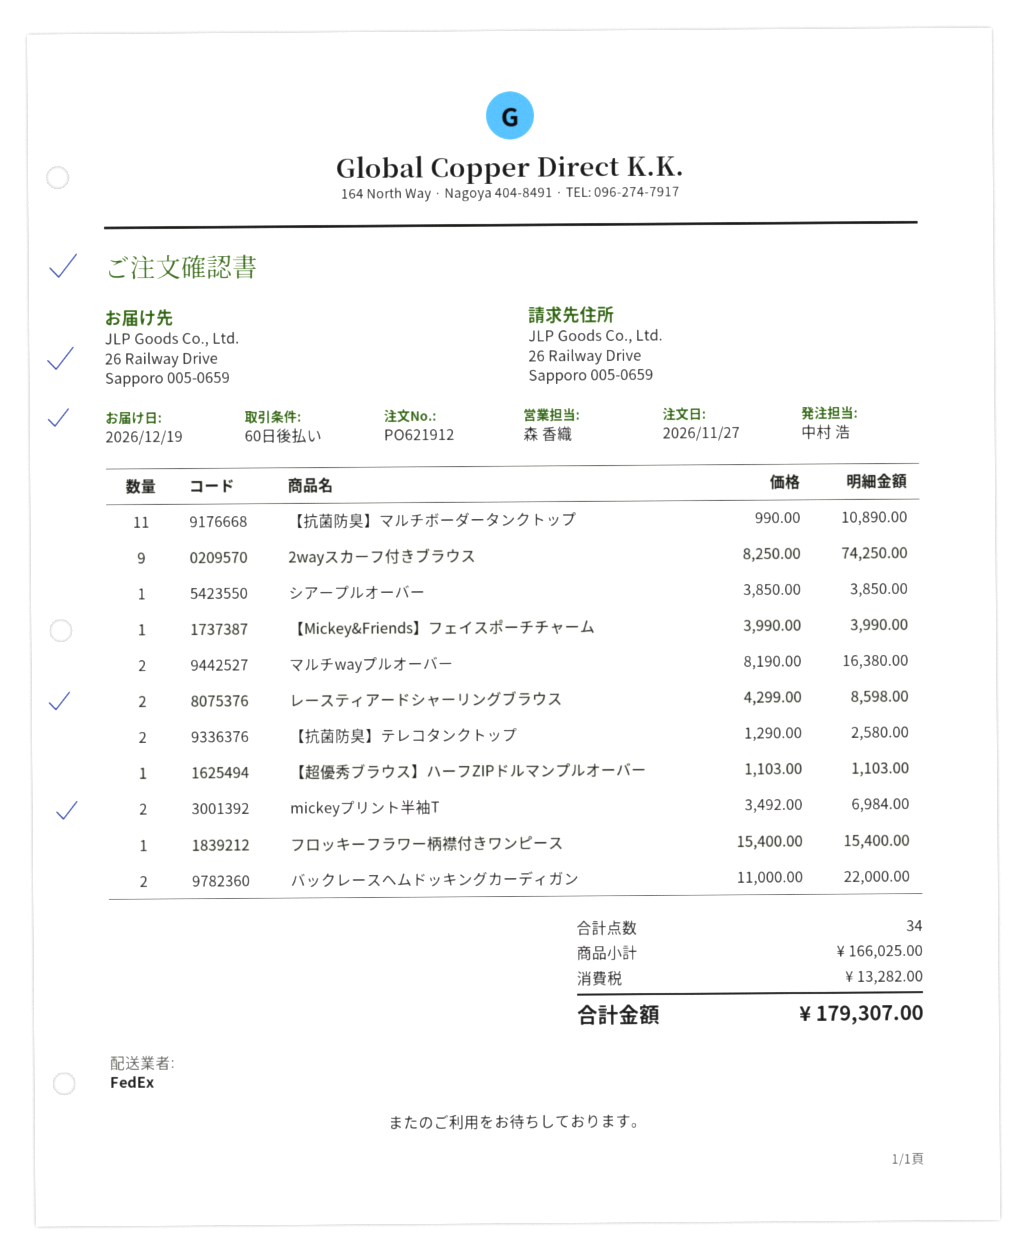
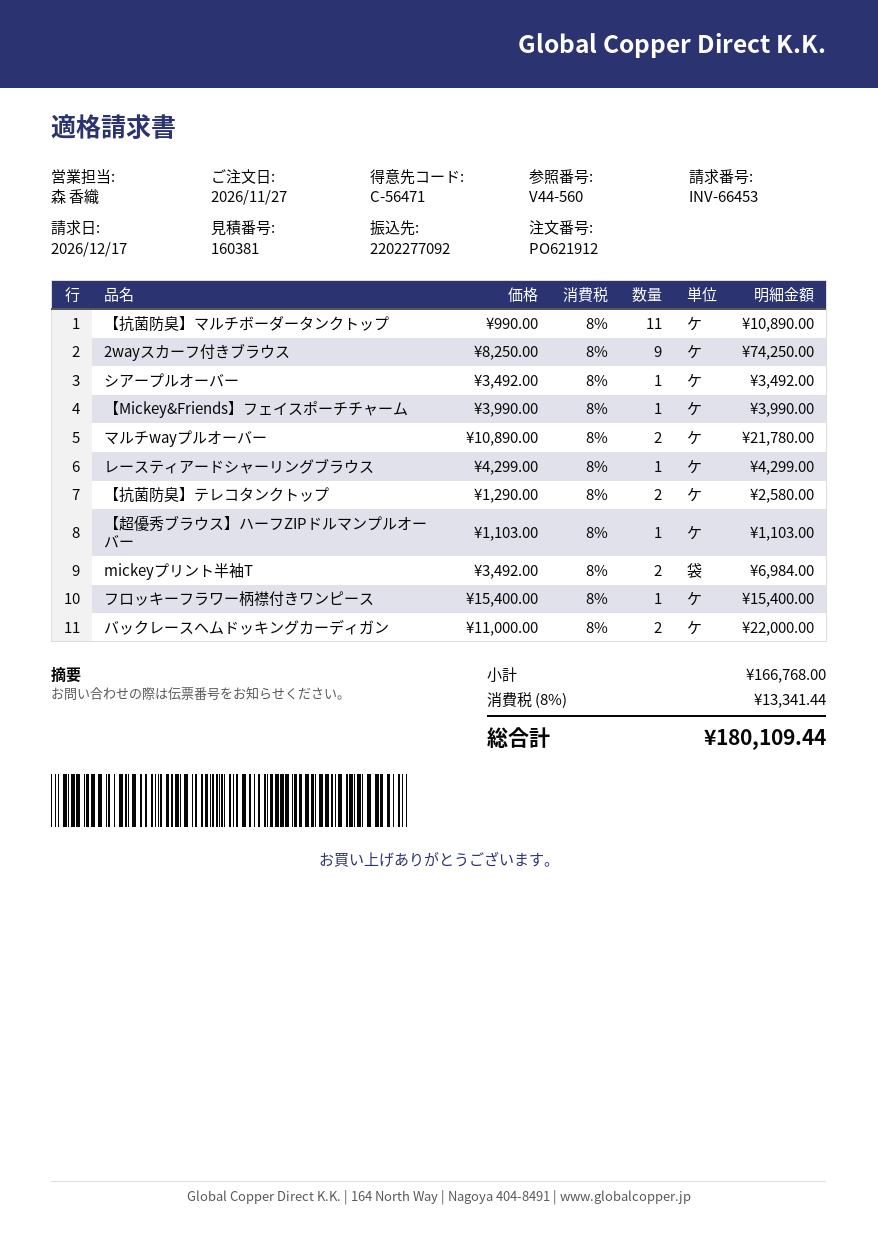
シアープルオーバー: 1 x 3850.00 = 3850.00 -> 1 x 3492.00 = 3492.00
マルチwayプルオーバー: 2 x 8190.00 = 16380.00 -> 2 x 10890.00 = 21780.00
レースティアードシャーリングブラウス: 2 x 4299.00 = 8598.00 -> 1 x 4299.00 = 4299.00
subtotal: 166025.00 -> 166768.00
tax: 13282.00 -> 13341.44
total: 179307.00 -> 180109.44

